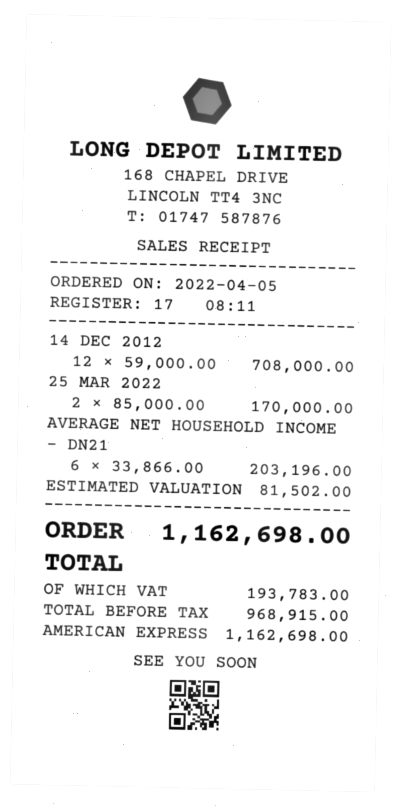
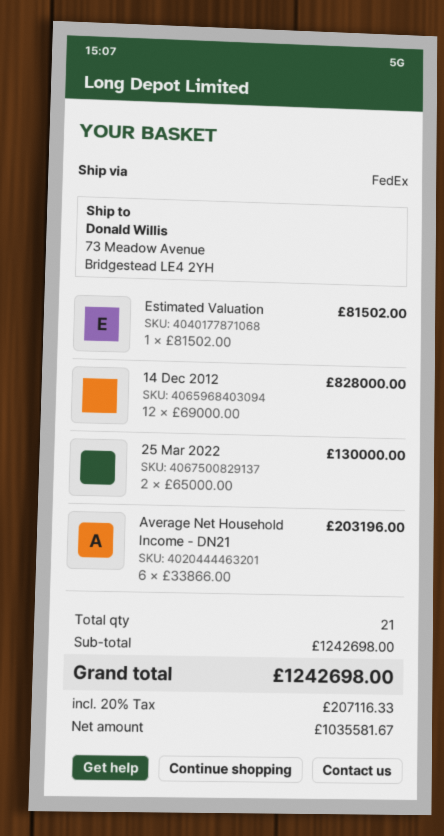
14 DEC 2012: 12 x 59000.00 = 708000.00 -> 12 x 69000.00 = 828000.00
25 MAR 2022: 2 x 85000.00 = 170000.00 -> 2 x 65000.00 = 130000.00
net: 968915.00 -> 1035581.67
tax: 193783.00 -> 207116.33
total: 1162698.00 -> 1242698.00

